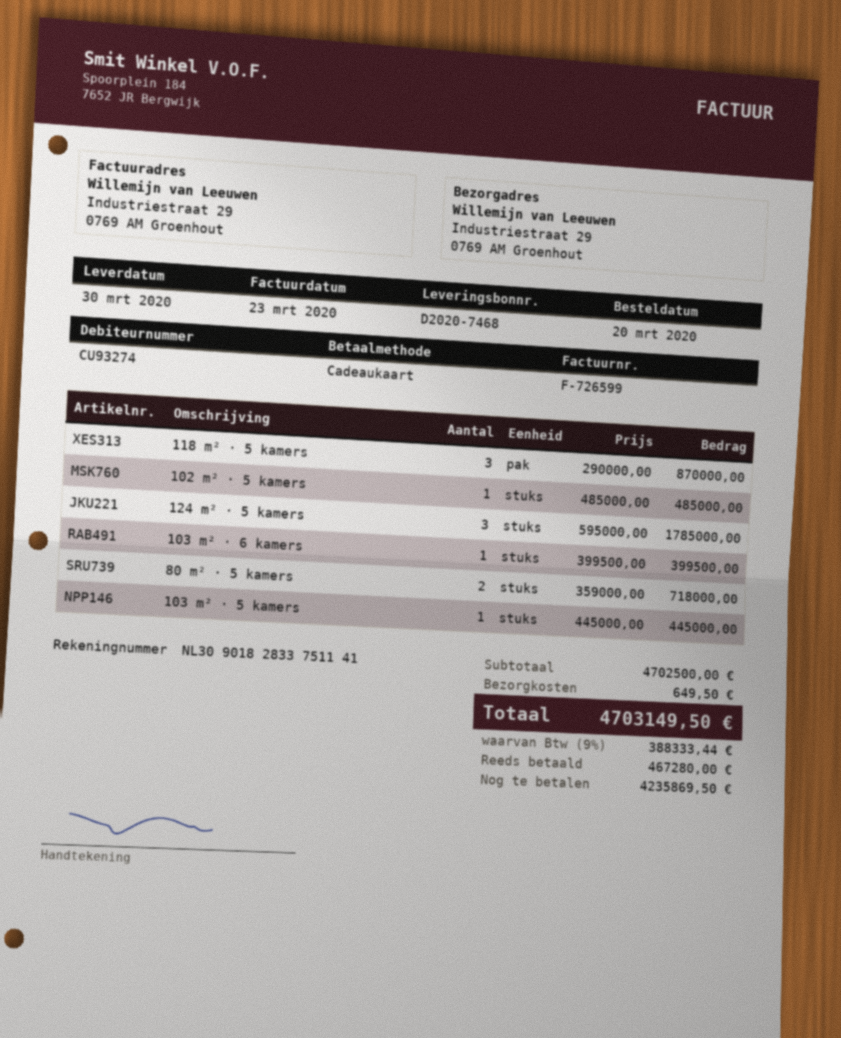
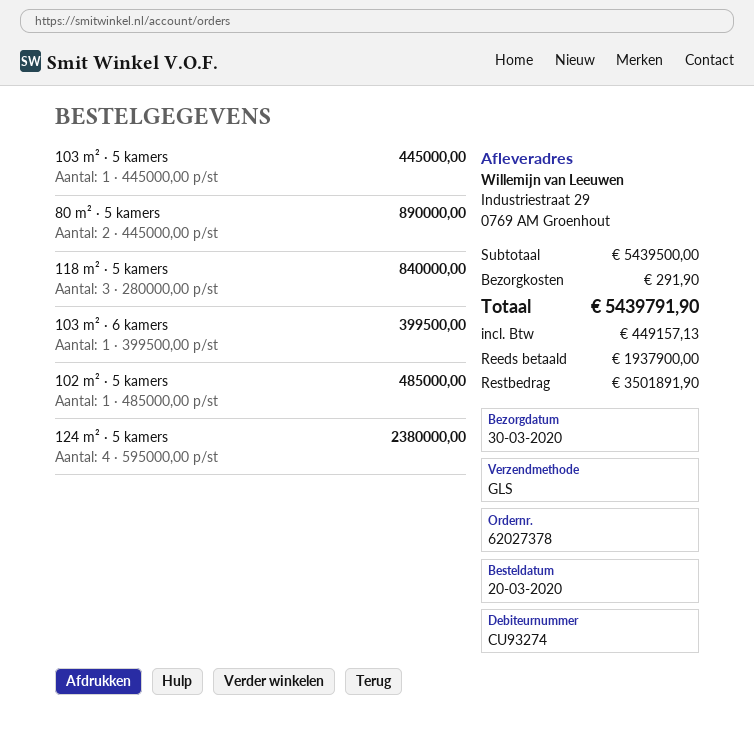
118 m² · 5 kamers: 3 x 290000.00 = 870000.00 -> 3 x 280000.00 = 840000.00
124 m² · 5 kamers: 3 x 595000.00 = 1785000.00 -> 4 x 595000.00 = 2380000.00
80 m² · 5 kamers: 2 x 359000.00 = 718000.00 -> 2 x 445000.00 = 890000.00
subtotal: 4702500.00 -> 5439500.00
shipping: 649.50 -> 291.90
tax: 388333.44 -> 449157.13
total: 4703149.50 -> 5439791.90
deposit: 467280.00 -> 1937900.00
balance: 4235869.50 -> 3501891.90

